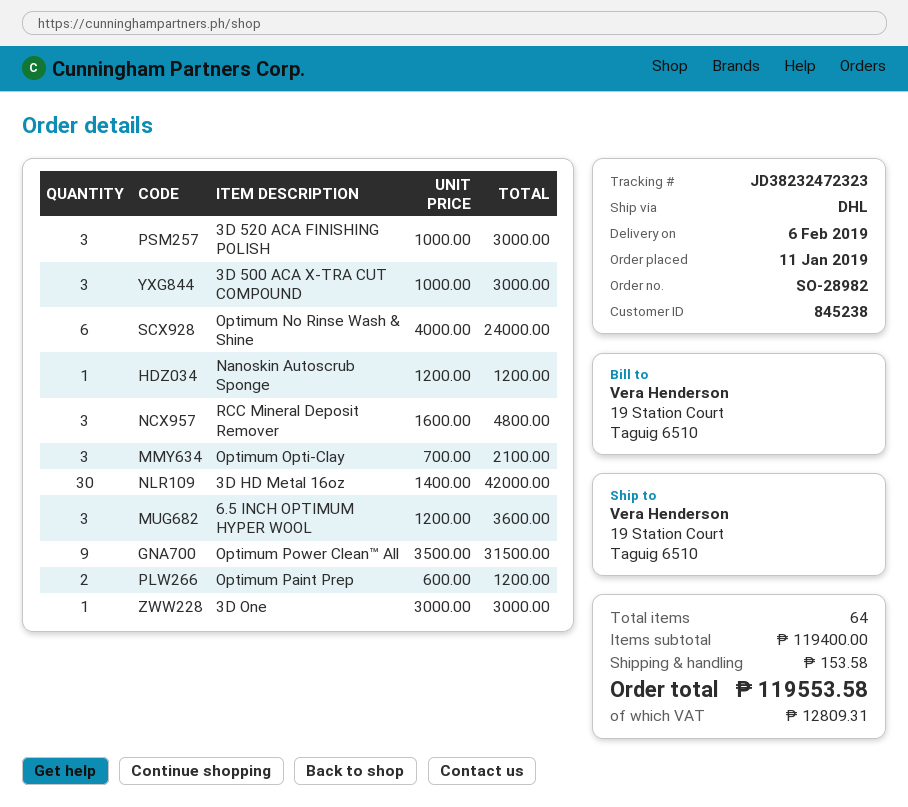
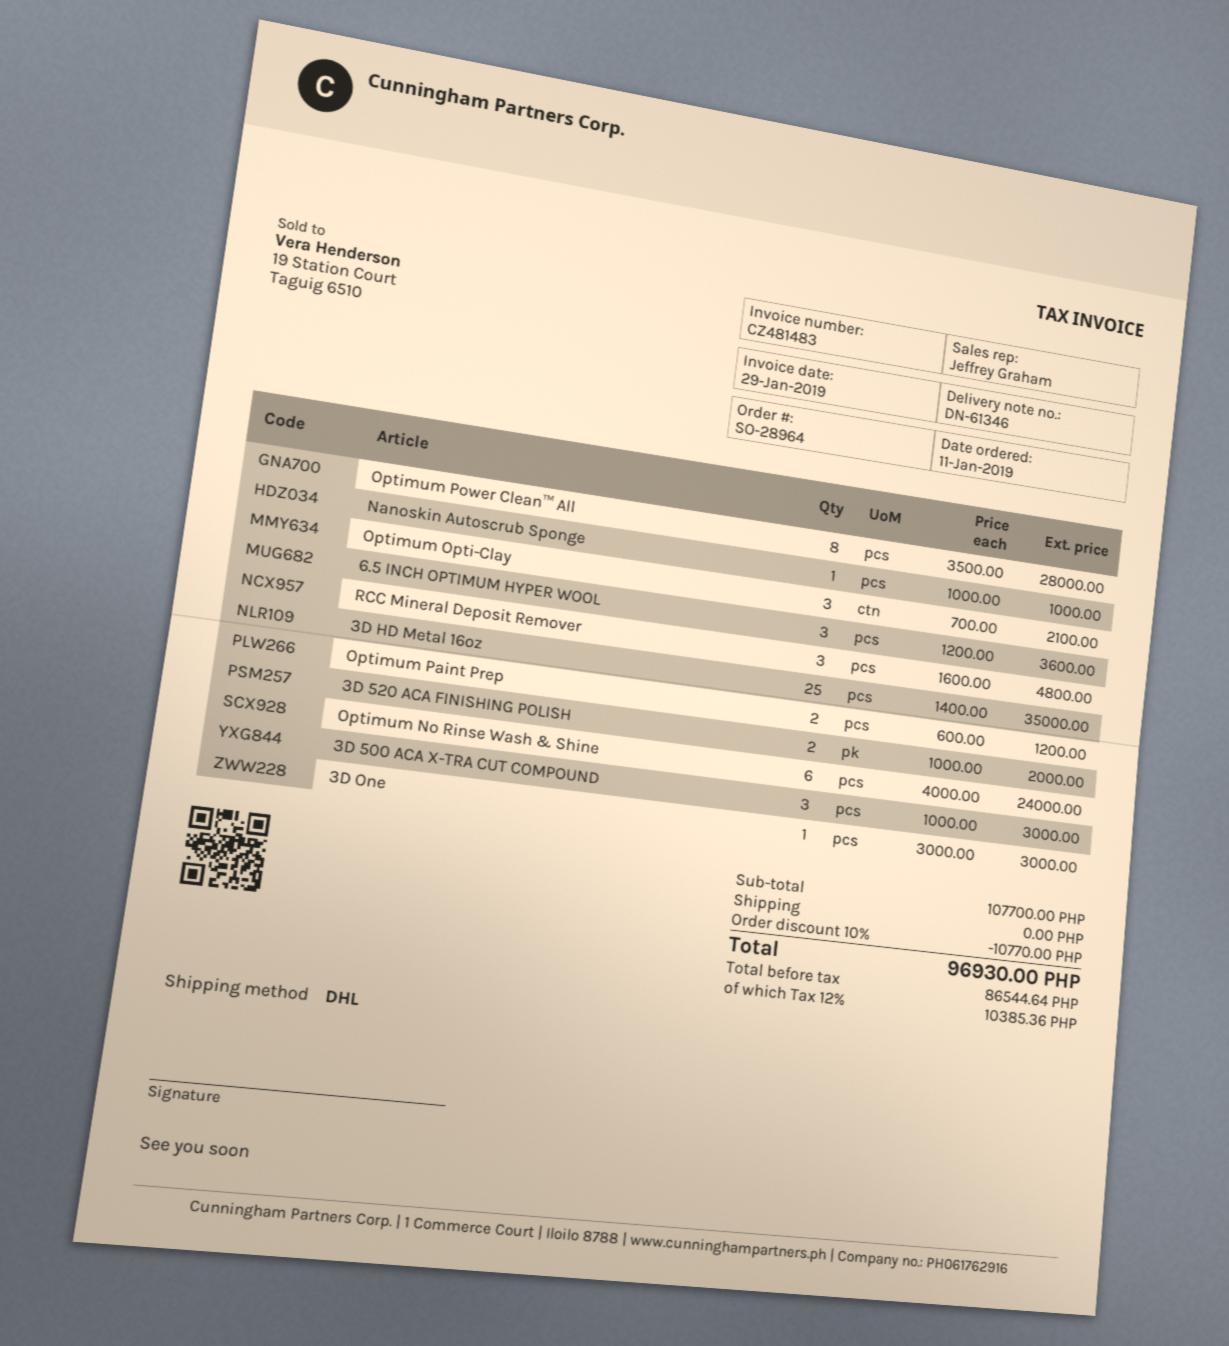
order number: SO-28982 -> SO-28964
3D 520 ACA FINISHING POLISH: 3 x 1000.00 = 3000.00 -> 2 x 1000.00 = 2000.00
Nanoskin Autoscrub Sponge: 1 x 1200.00 = 1200.00 -> 1 x 1000.00 = 1000.00
3D HD Metal 16oz: 30 x 1400.00 = 42000.00 -> 25 x 1400.00 = 35000.00
Optimum Power Clean™ All: 9 x 3500.00 = 31500.00 -> 8 x 3500.00 = 28000.00
subtotal: 119400.00 -> 107700.00
discount: none -> 10% = 10770.00
shipping: 153.58 -> 0.00
tax: 12809.31 -> 10385.36
total: 119553.58 -> 96930.00

